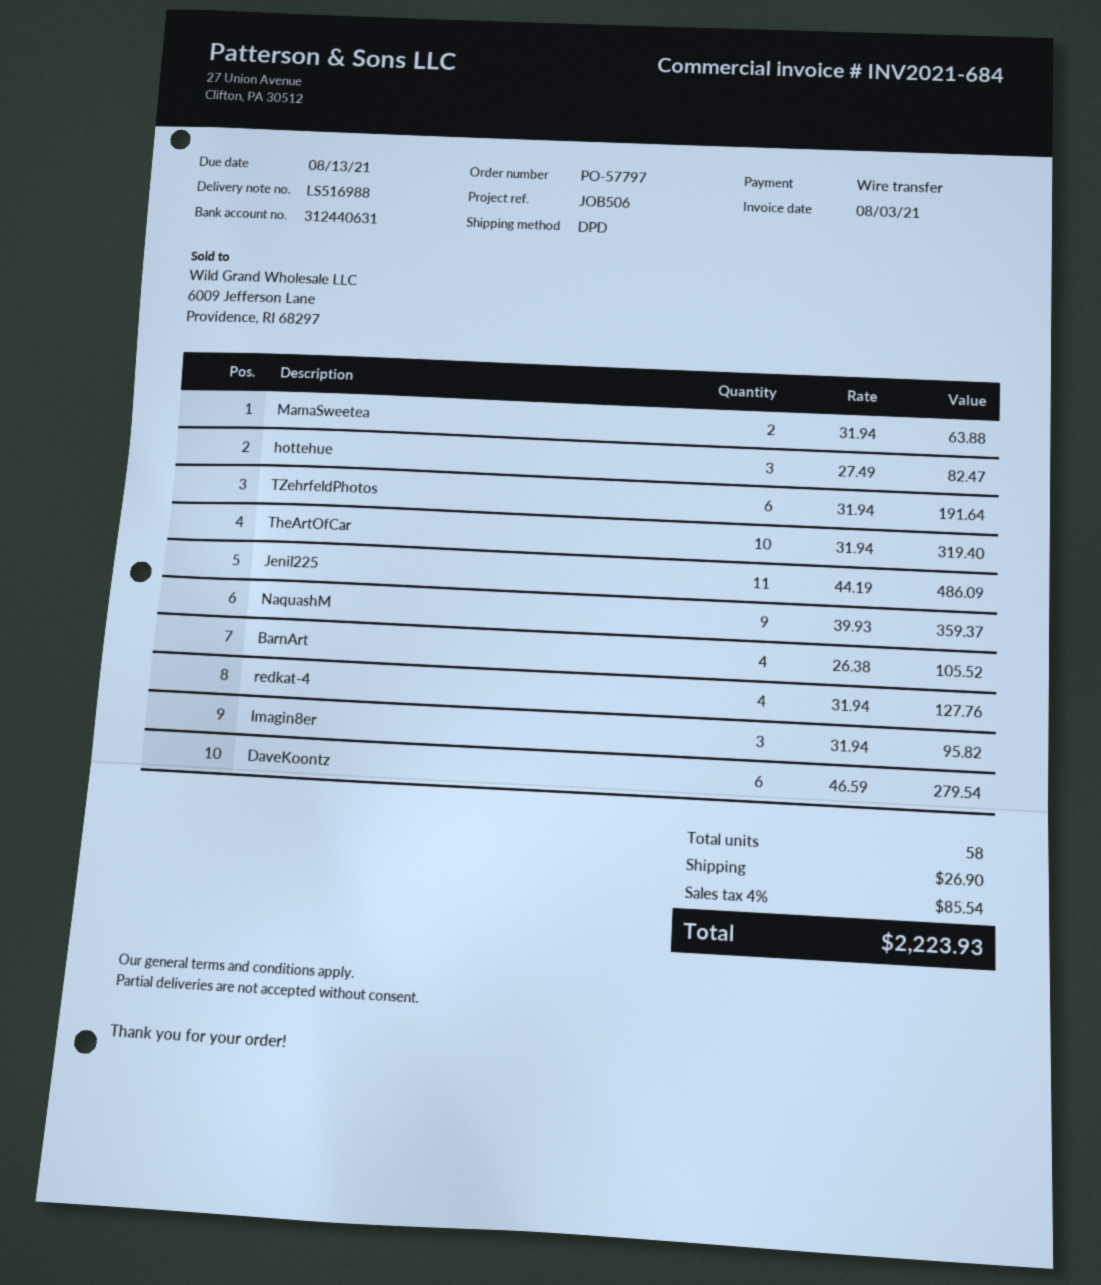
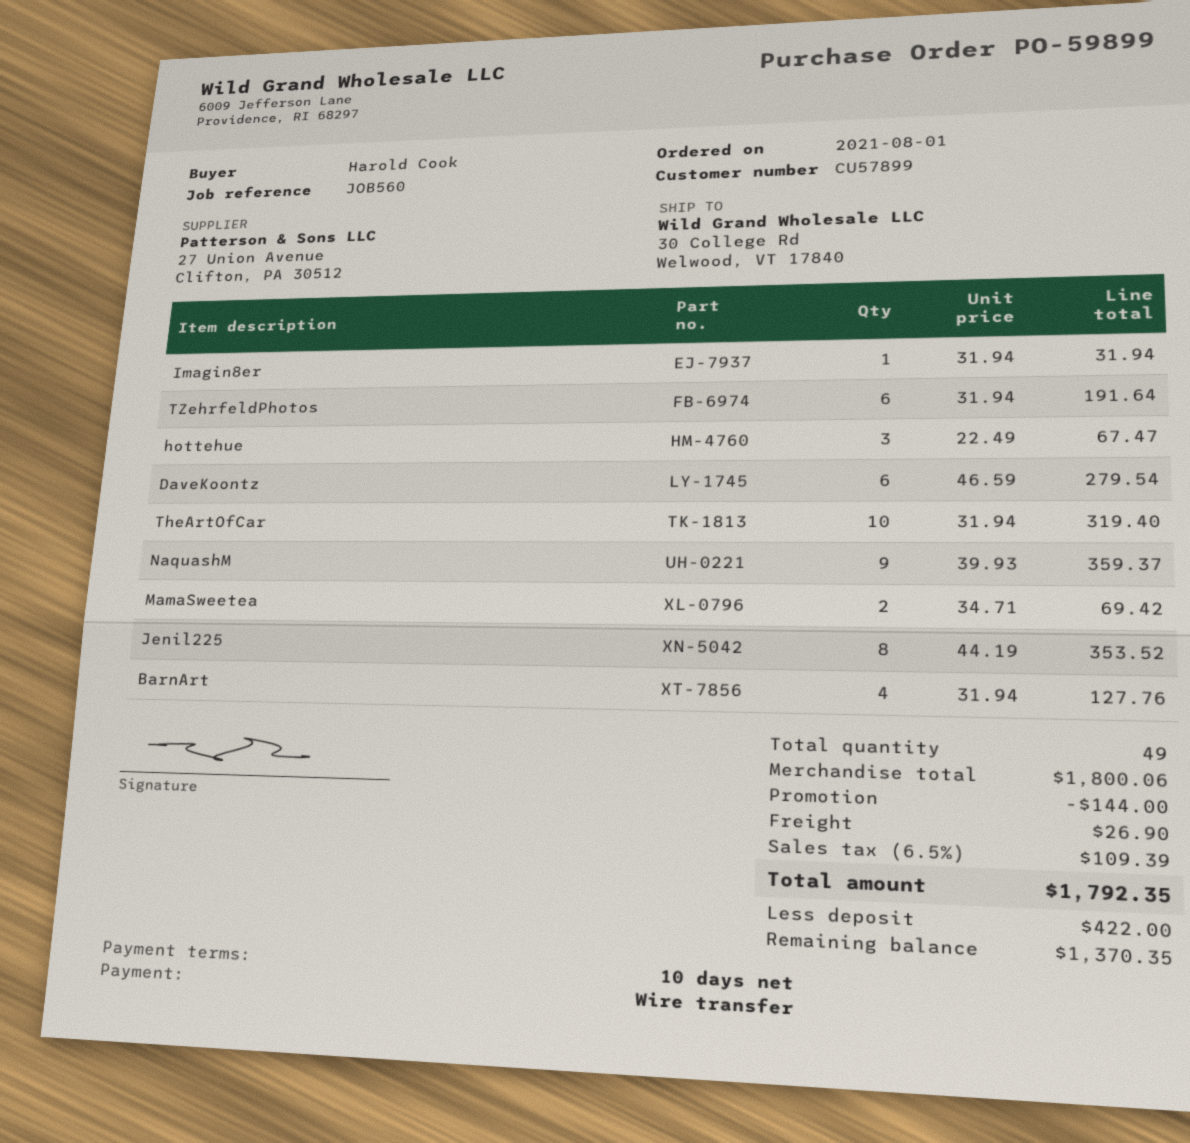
order number: PO-57797 -> PO-59899
reference: JOB506 -> JOB560
MamaSweetea: 2 x 31.94 = 63.88 -> 2 x 34.71 = 69.42
hottehue: 3 x 27.49 = 82.47 -> 3 x 22.49 = 67.47
Jenil225: 11 x 44.19 = 486.09 -> 8 x 44.19 = 353.52
BarnArt: 4 x 26.38 = 105.52 -> 4 x 31.94 = 127.76
redkat-4: 4 x 31.94 = 127.76 -> none
Imagin8er: 3 x 31.94 = 95.82 -> 1 x 31.94 = 31.94
total quantity: 58 -> 49
discount: none -> 144.00
tax: 4% = 85.54 -> 6.5% = 109.39
total: 2223.93 -> 1792.35

